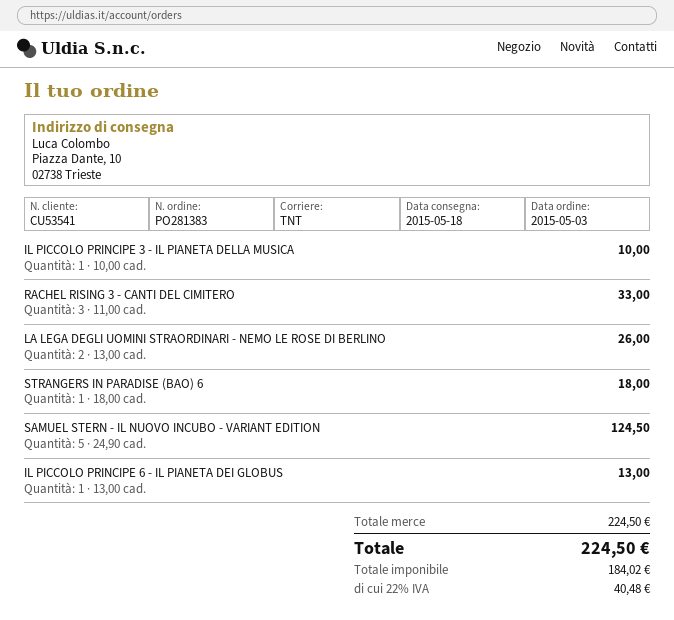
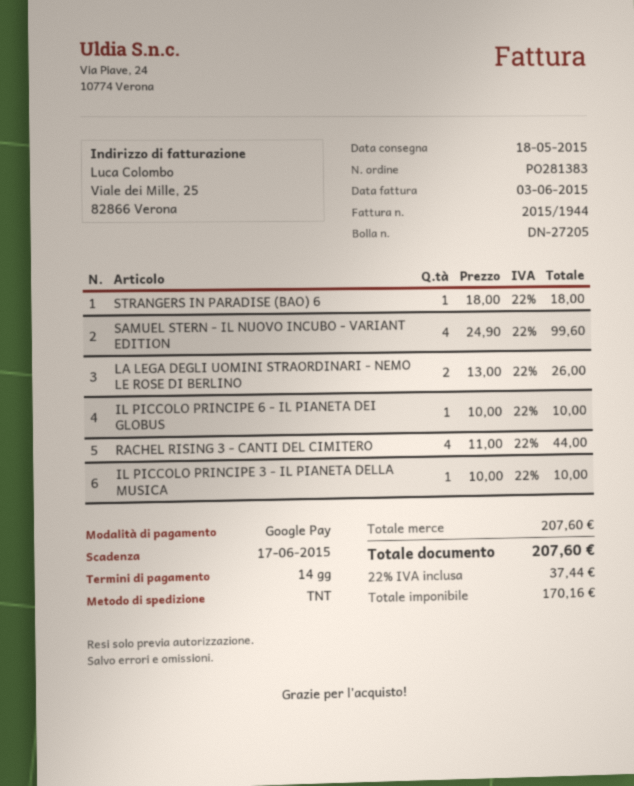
RACHEL RISING 3 - CANTI DEL CIMITERO: 3 x 11.00 = 33.00 -> 4 x 11.00 = 44.00
SAMUEL STERN - IL NUOVO INCUBO - VARIANT EDITION: 5 x 24.90 = 124.50 -> 4 x 24.90 = 99.60
IL PICCOLO PRINCIPE 6 - IL PIANETA DEI GLOBUS: 1 x 13.00 = 13.00 -> 1 x 10.00 = 10.00
subtotal: 224.50 -> 207.60
net: 184.02 -> 170.16
tax: 22% = 40.48 -> 22% = 37.44
total: 224.50 -> 207.60

